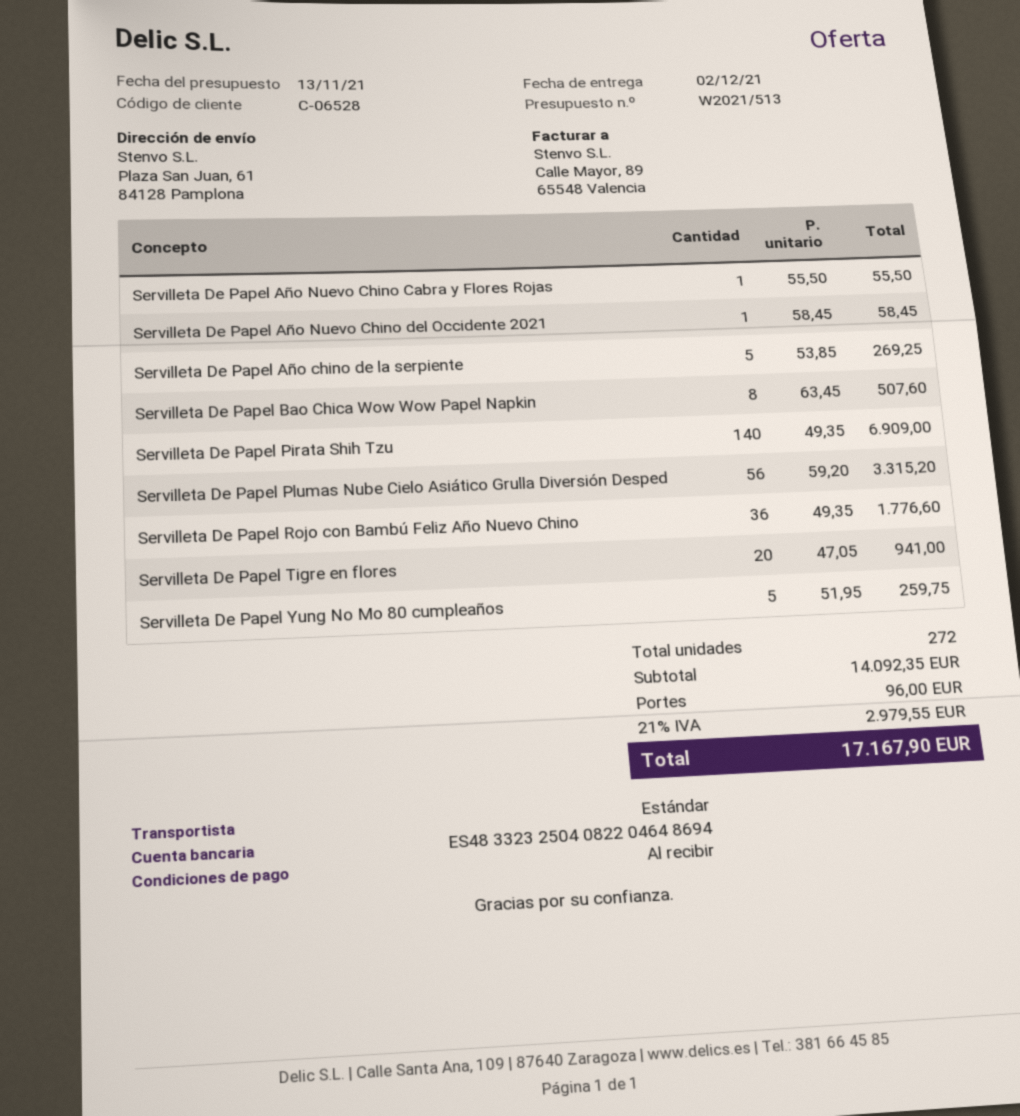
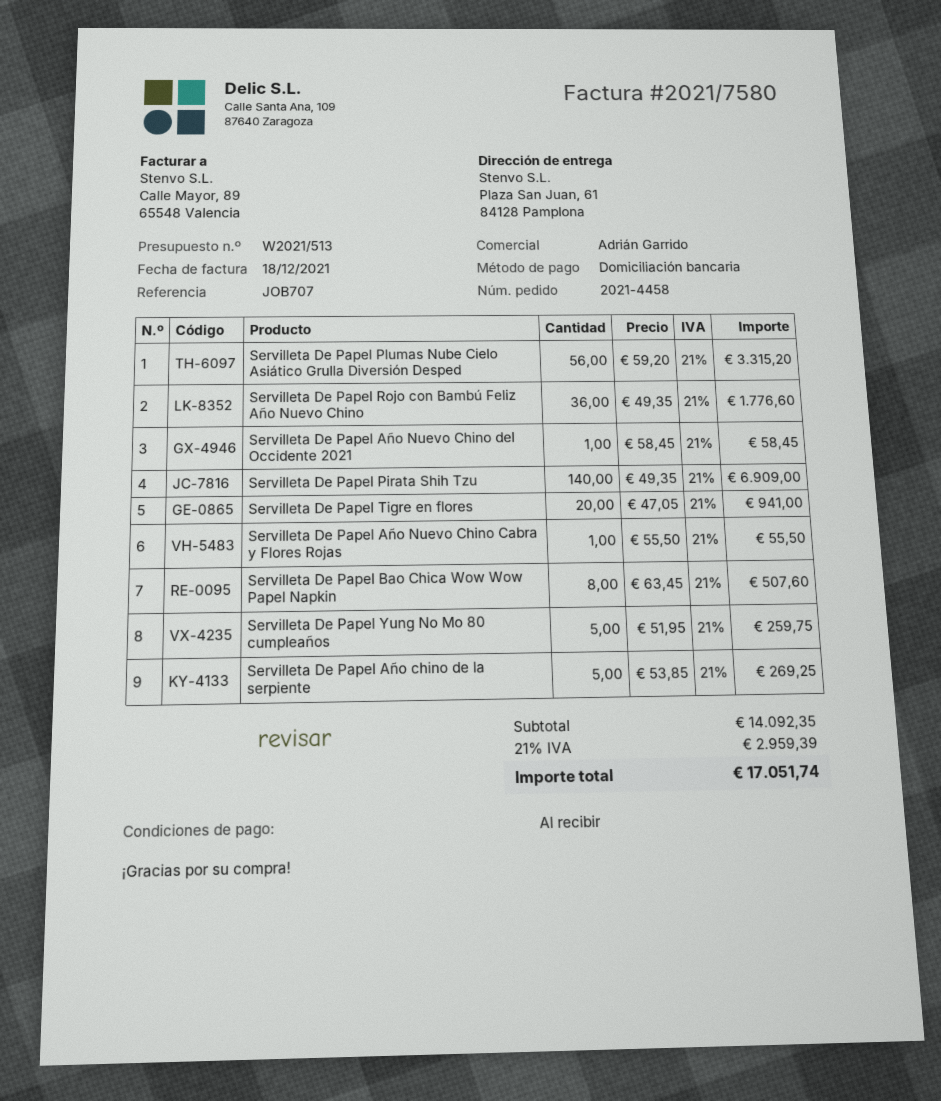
shipping: 96.00 -> none
tax: 21% = 2979.55 -> 21% = 2959.39
total: 17167.90 -> 17051.74

